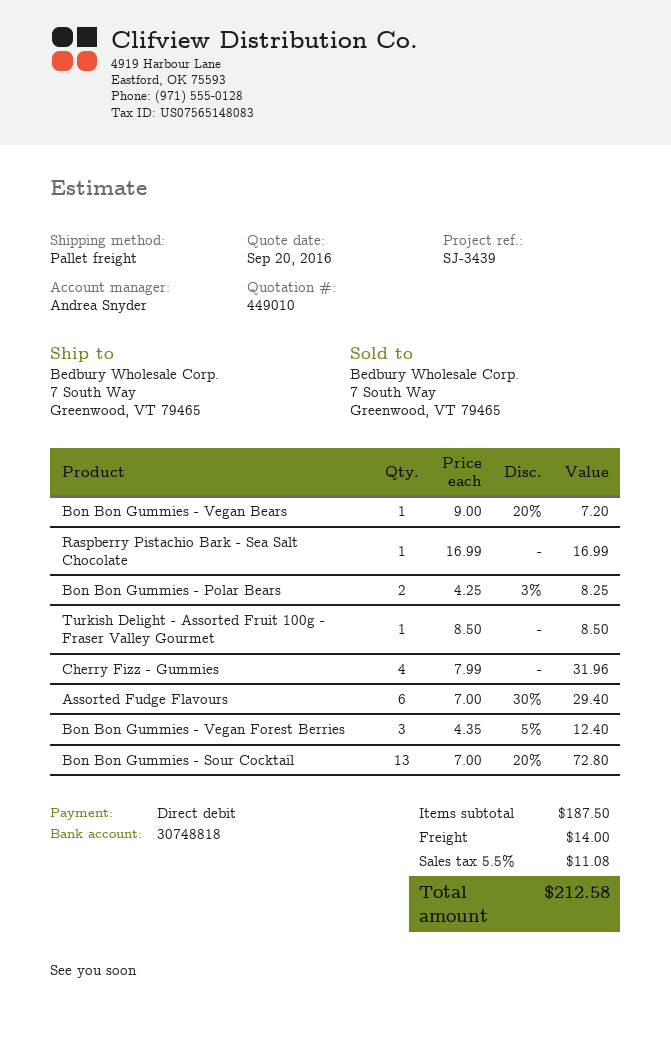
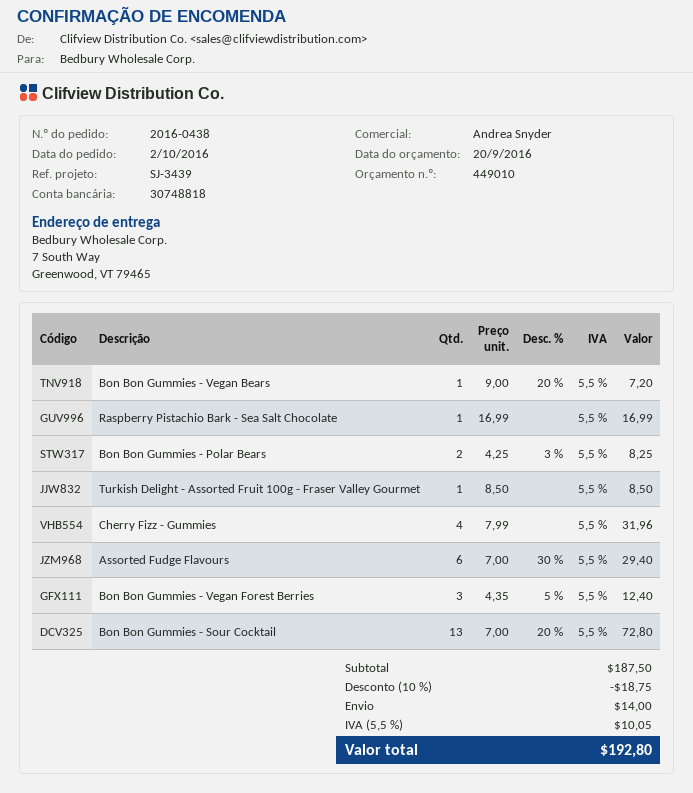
discount: none -> 10% = 18.75
tax: 5.5% = 11.08 -> 5.5% = 10.05
total: 212.58 -> 192.80

